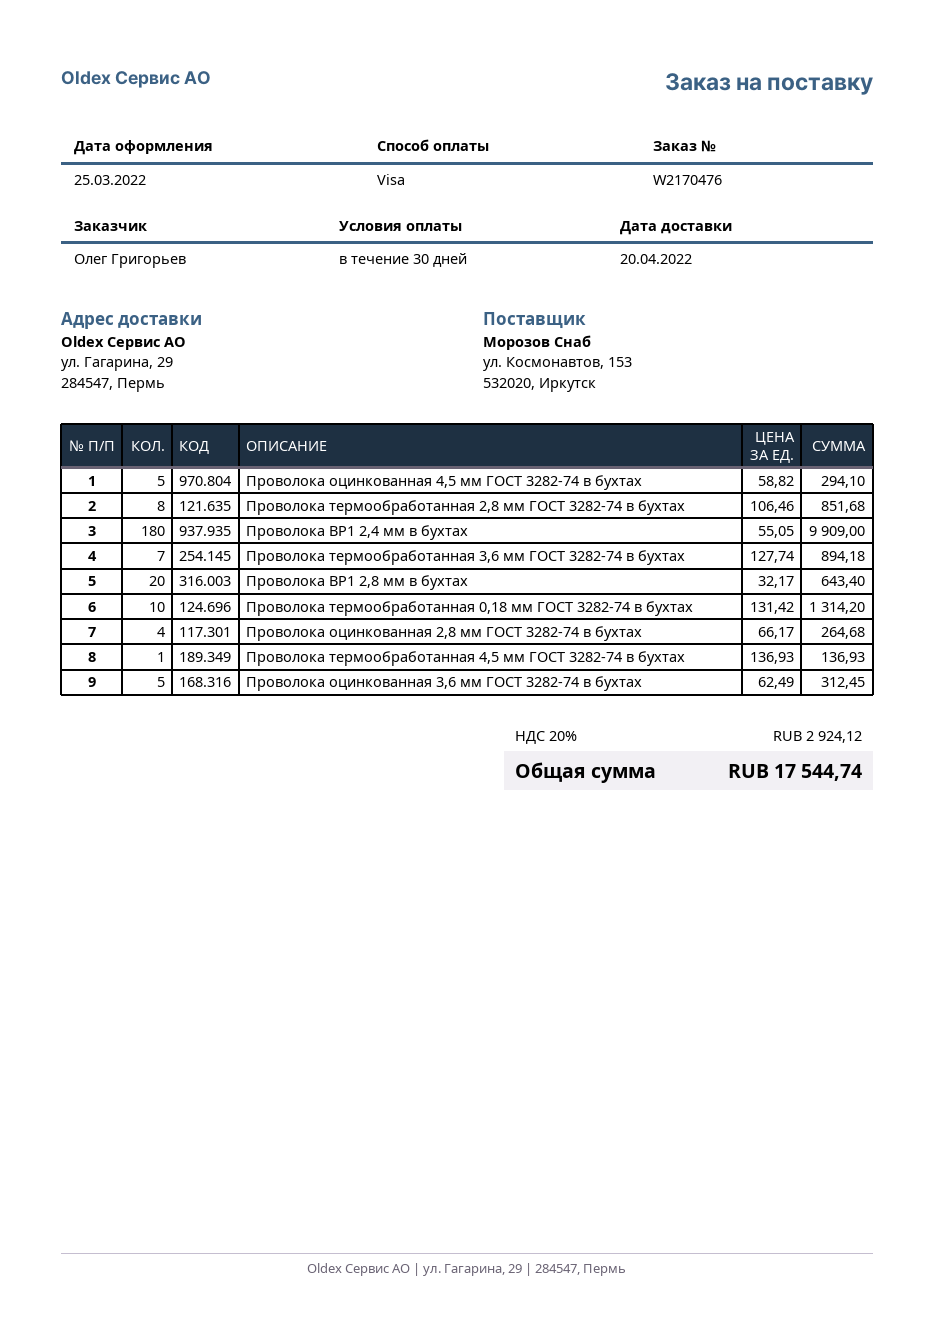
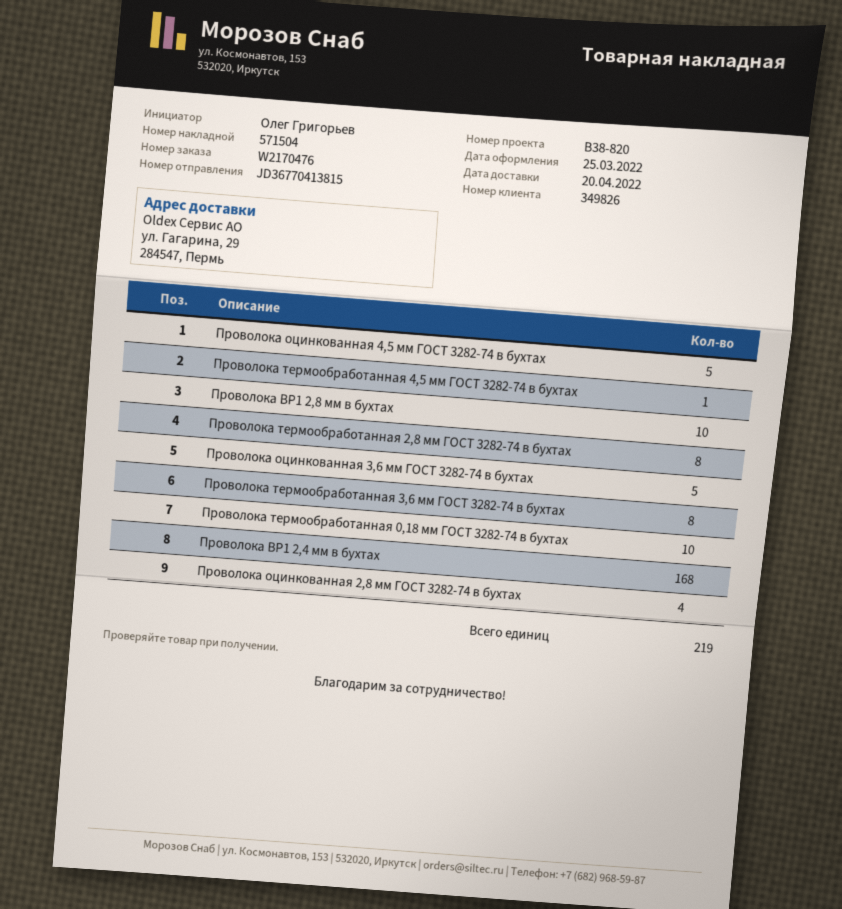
Проволока ВР1 2,4 мм в бухтах: 180 -> 168
Проволока термообработанная 3,6 мм ГОСТ 3282-74 в бухтах: 7 -> 8
Проволока ВР1 2,8 мм в бухтах: 20 -> 10

